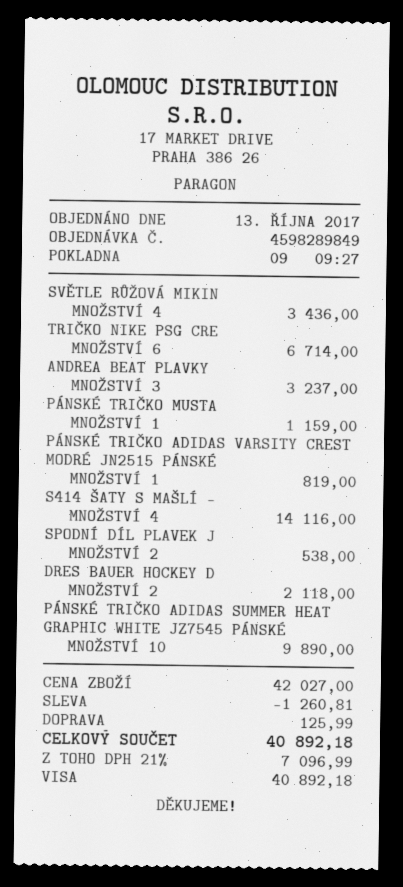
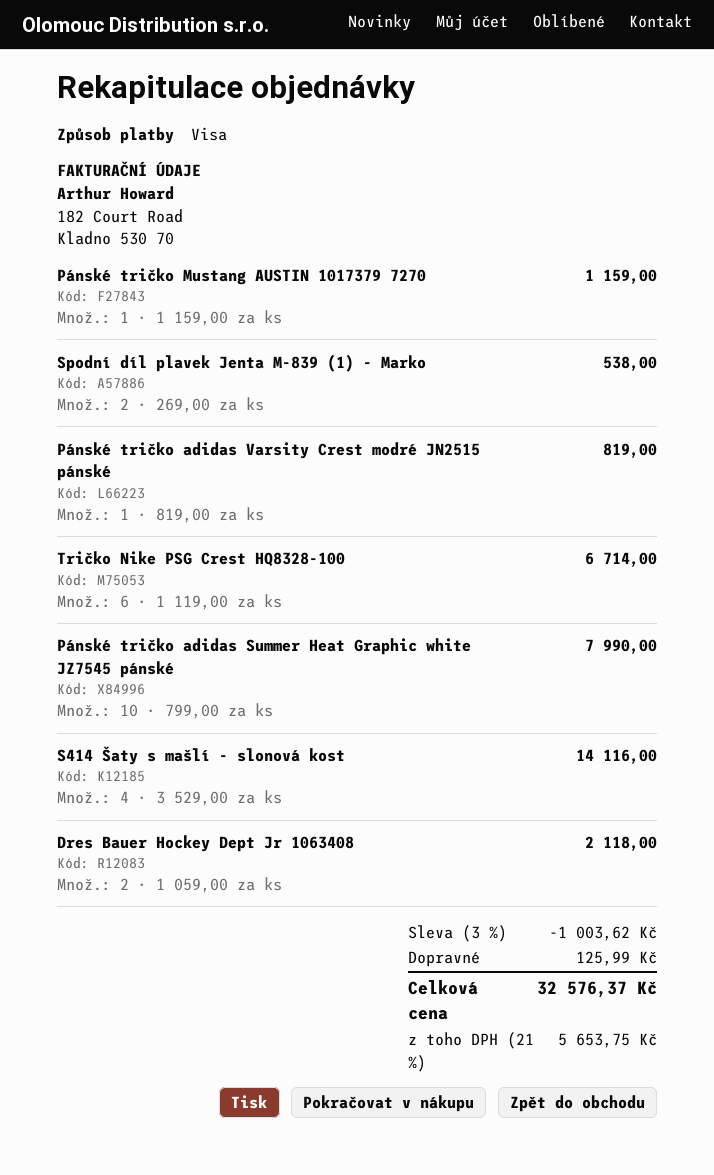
SVĚTLE RŮŽOVÁ MIKIN: 4 for 3436.00 -> none
ANDREA BEAT PLAVKY: 3 for 3237.00 -> none
PÁNSKÉ TRIČKO ADIDAS SUMMER HEAT GRAPHIC WHITE JZ7545 PÁNSKÉ: 10 for 9890.00 -> 10 for 7990.00
discount: 1260.81 -> 1003.62
tax: 21% = 7096.99 -> 21% = 5653.75
total: 40892.18 -> 32576.37

